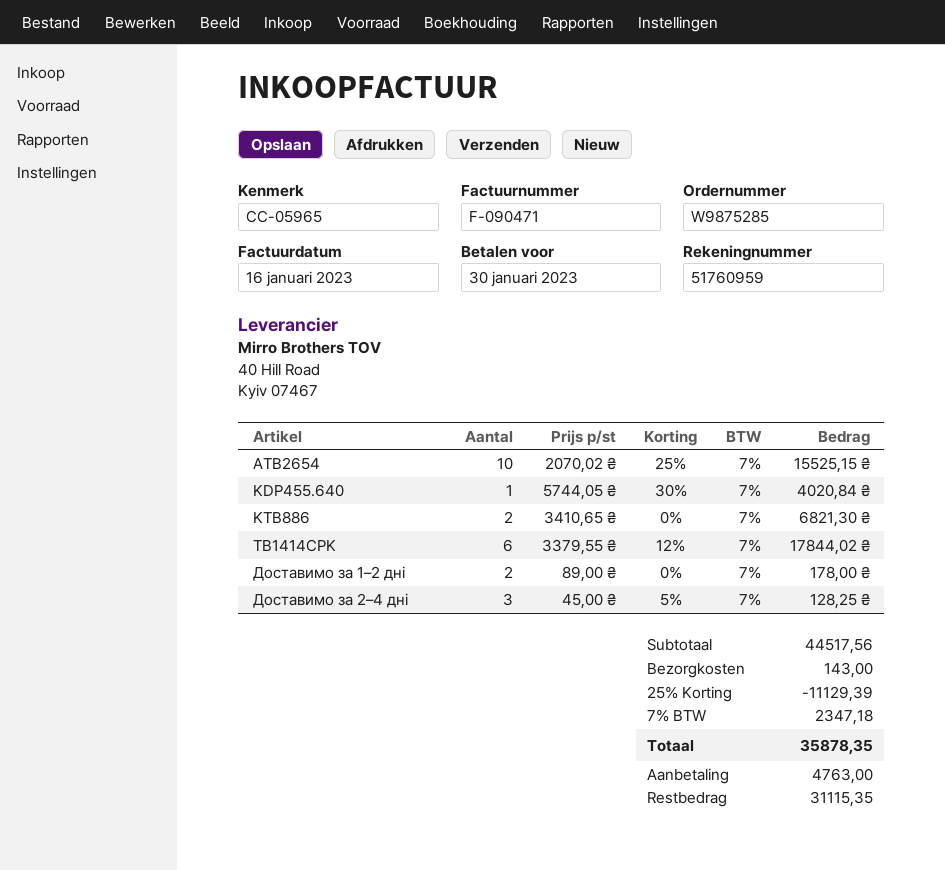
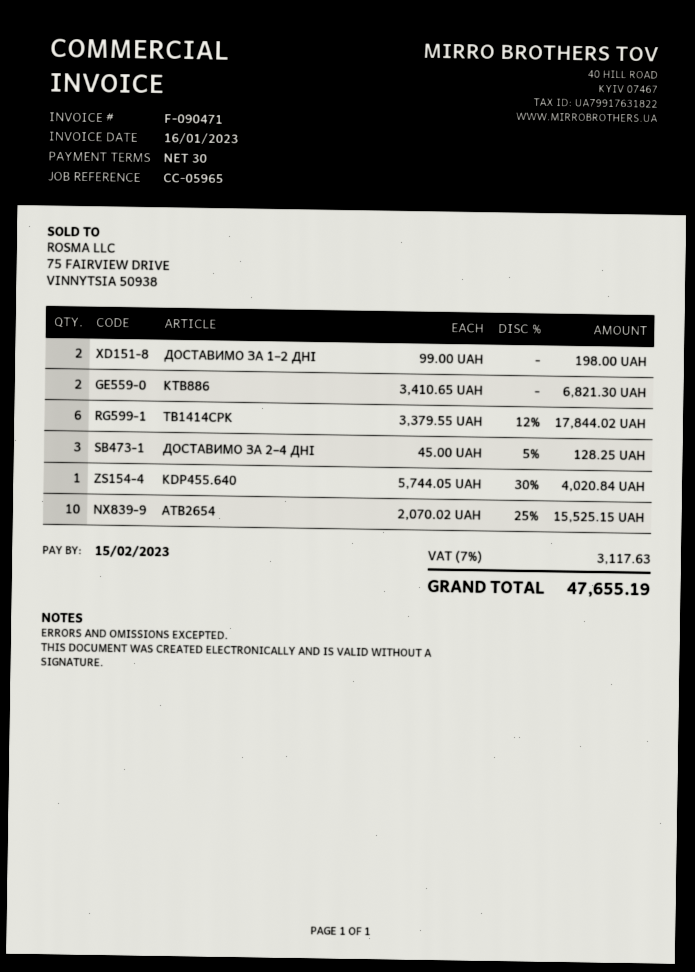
due date: 2023-01-30 -> 2023-02-15
Доставимо за 1–2 дні: 2 x 89.00 = 178.00 -> 2 x 99.00 = 198.00
discount: 25% = 11129.39 -> none
shipping: 143.00 -> none
tax: 7% = 2347.18 -> 7% = 3117.63
total: 35878.35 -> 47655.19

